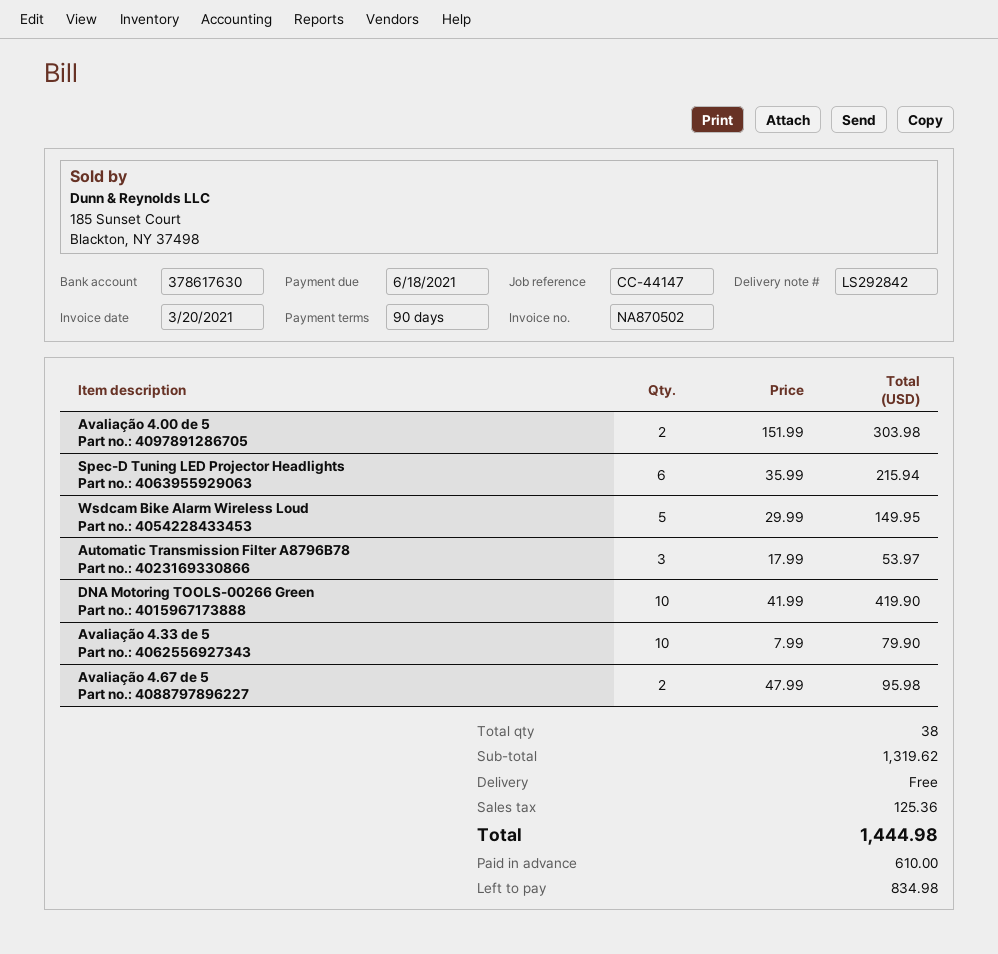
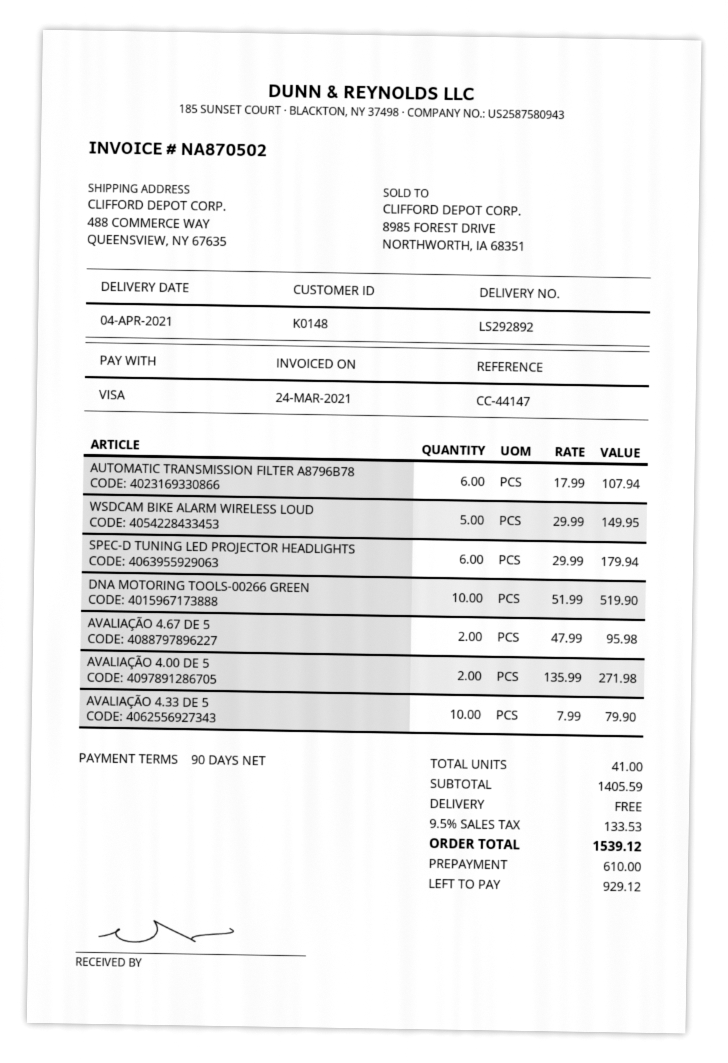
delivery note number: LS292842 -> LS292892
invoice date: 2021-03-20 -> 2021-03-24
Avaliação 4.00 de 5: 2 x 151.99 = 303.98 -> 2 x 135.99 = 271.98
Spec-D Tuning LED Projector Headlights: 6 x 35.99 = 215.94 -> 6 x 29.99 = 179.94
Automatic Transmission Filter A8796B78: 3 x 17.99 = 53.97 -> 6 x 17.99 = 107.94
DNA Motoring TOOLS-00266 Green: 10 x 41.99 = 419.90 -> 10 x 51.99 = 519.90
total quantity: 38 -> 41
subtotal: 1319.62 -> 1405.59
tax: 125.36 -> 133.53
total: 1444.98 -> 1539.12
balance: 834.98 -> 929.12

